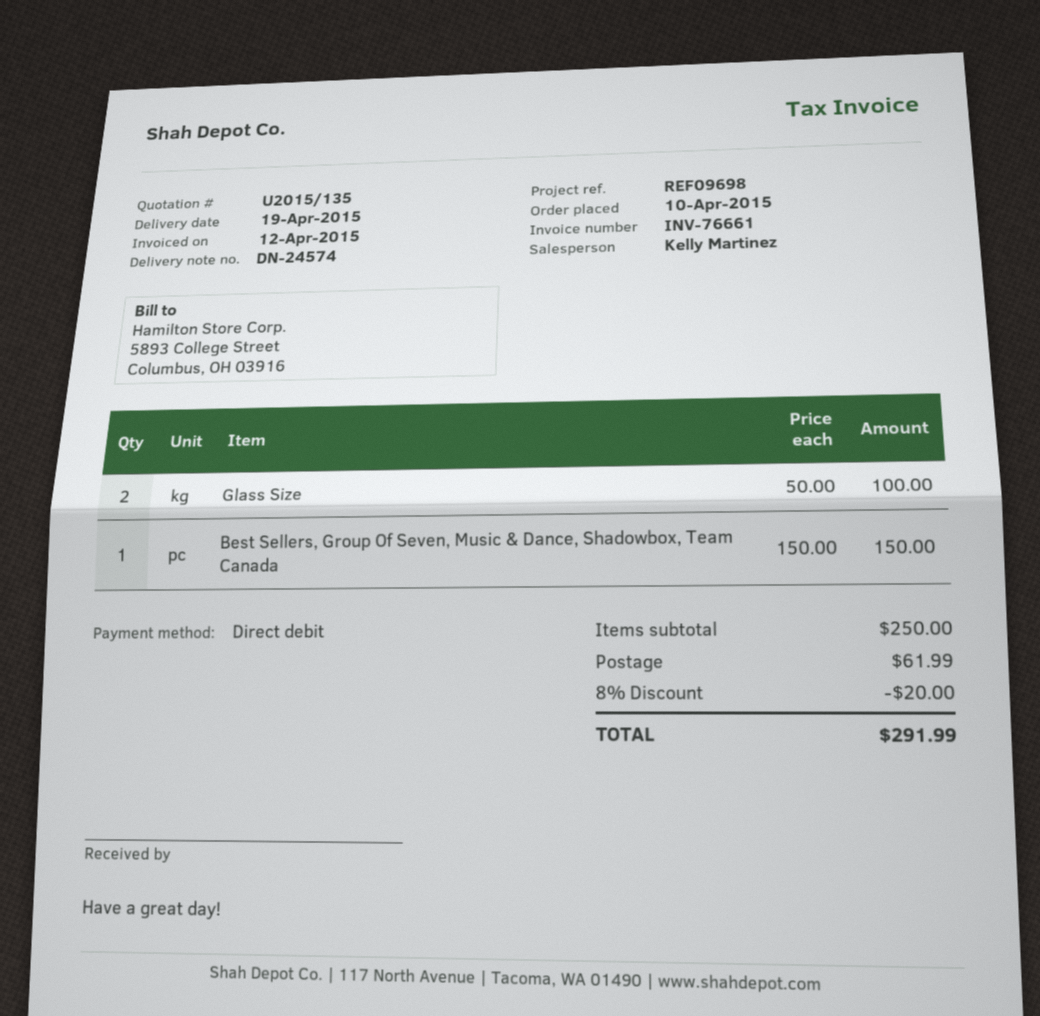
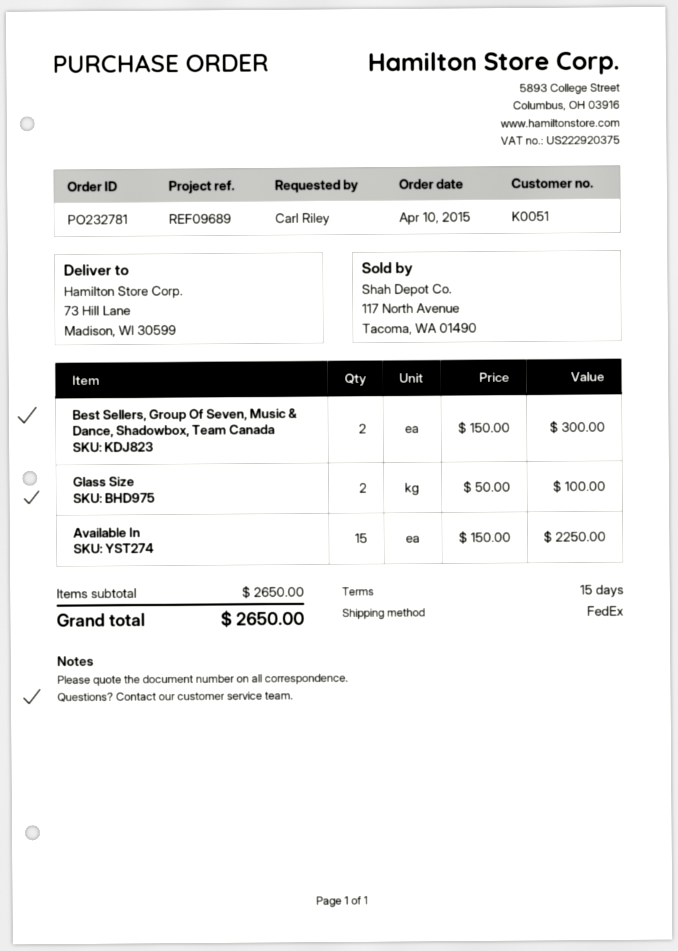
reference: REF09698 -> REF09689
Best Sellers, Group Of Seven, Music & Dance, Shadowbox, Team Canada: 1 x 150.00 = 150.00 -> 2 x 150.00 = 300.00
Available In: none -> 15 x 150.00 = 2250.00
subtotal: 250.00 -> 2650.00
discount: 8% = 20.00 -> none
shipping: 61.99 -> none
total: 291.99 -> 2650.00

